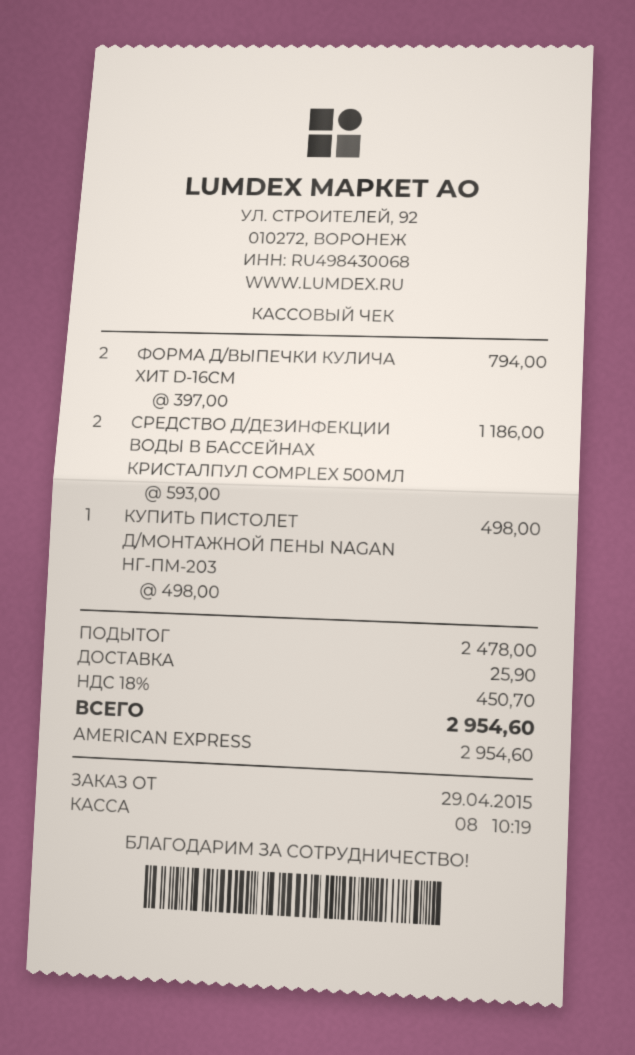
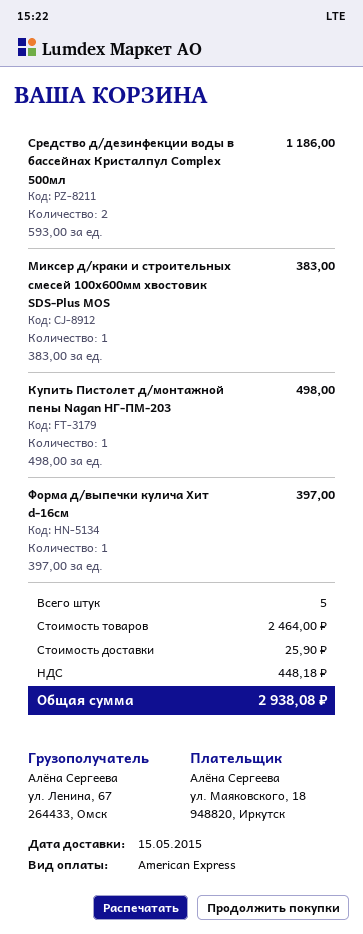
ФОРМА Д/ВЫПЕЧКИ КУЛИЧА ХИТ D-16СМ: 2 x 397.00 = 794.00 -> 1 x 397.00 = 397.00
Миксер д/краки и строительных смесей 100х600мм хвостовик SDS-Plus MOS: none -> 1 x 383.00 = 383.00
subtotal: 2478.00 -> 2464.00
tax: 450.70 -> 448.18
total: 2954.60 -> 2938.08

